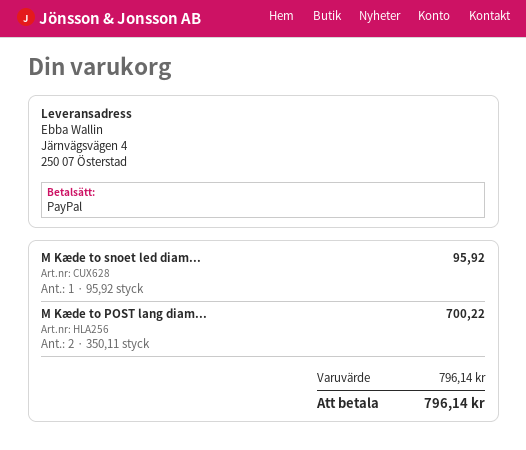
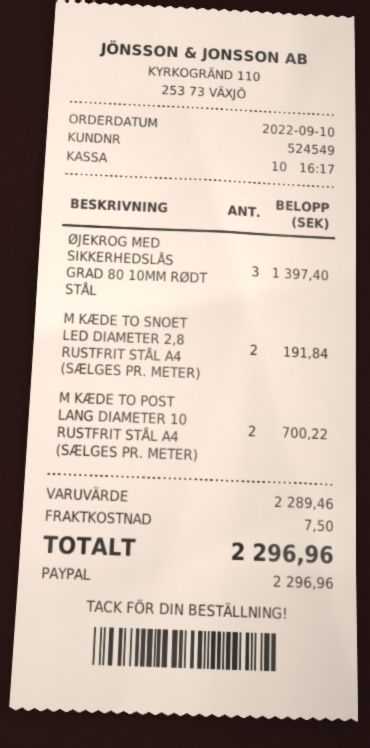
M Kæde to snoet led diam...: 1 for 95.92 -> 2 for 191.84
ØJEKROG MED SIKKERHEDSLÅS GRAD 80 10MM RØDT STÅL: none -> 3 for 1397.40
subtotal: 796.14 -> 2289.46
shipping: none -> 7.50
total: 796.14 -> 2296.96

